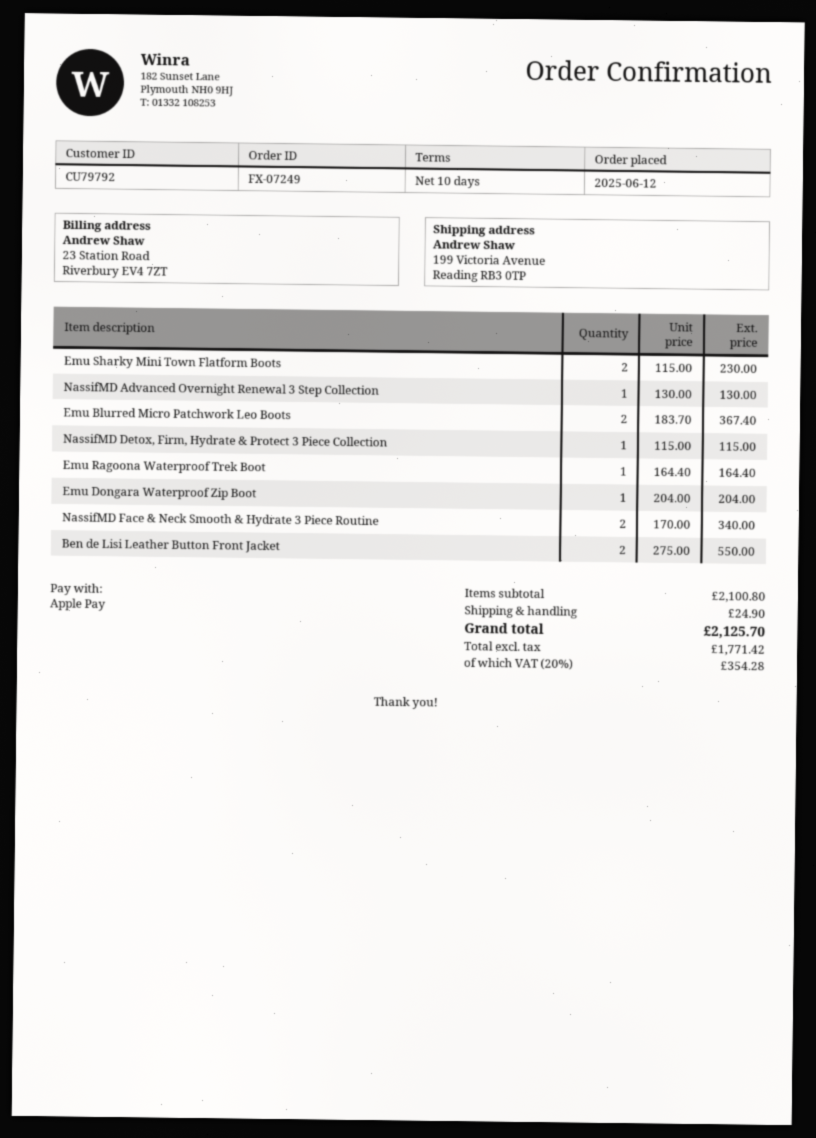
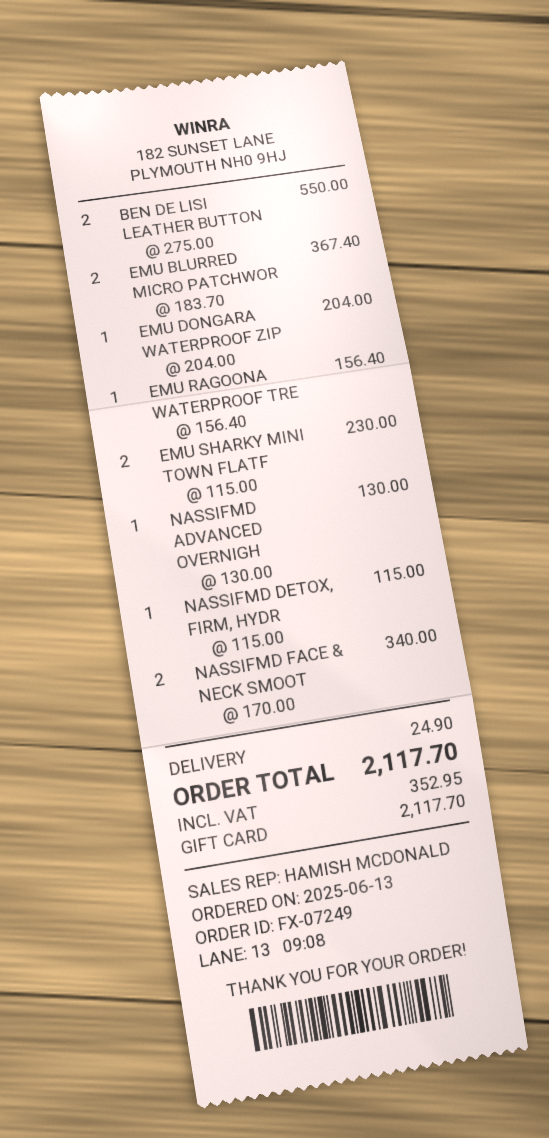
order date: 2025-06-12 -> 2025-06-13
payment method: Apple Pay -> gift card
Emu Ragoona Waterproof Trek Boot: 1 x 164.40 = 164.40 -> 1 x 156.40 = 156.40
tax: 354.28 -> 352.95
total: 2125.70 -> 2117.70

